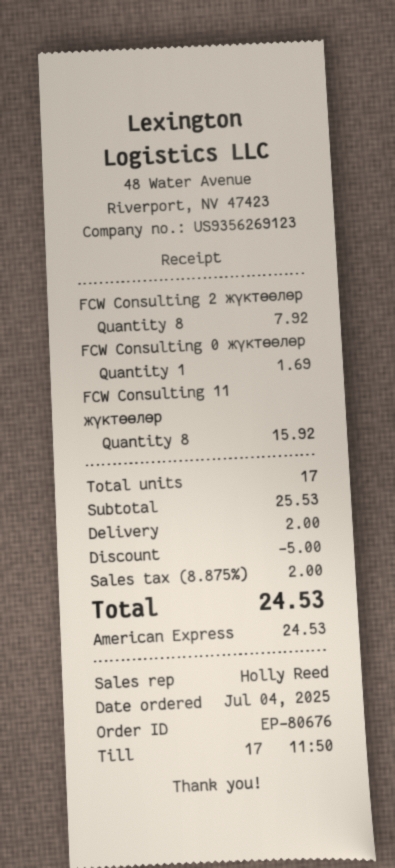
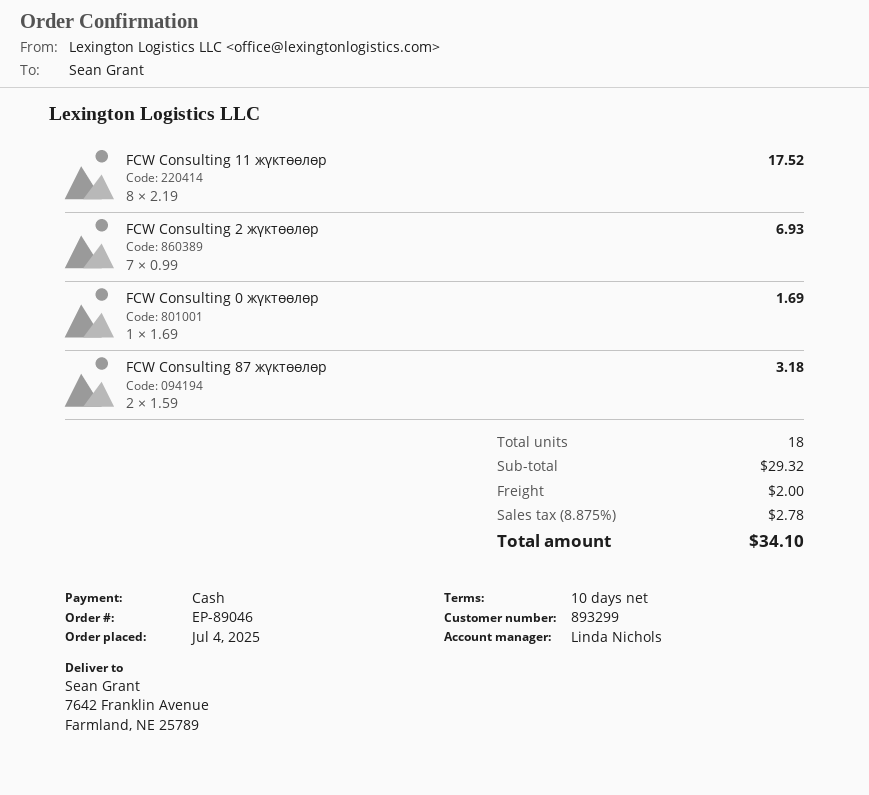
order number: EP-80676 -> EP-89046
sales rep: Holly Reed -> Linda Nichols
payment method: American Express -> cash
FCW Consulting 2 жүктөөлөр: 8 for 7.92 -> 7 for 6.93
FCW Consulting 11 жүктөөлөр: 8 for 15.92 -> 8 for 17.52
FCW Consulting 87 жүктөөлөр: none -> 2 for 3.18
total quantity: 17 -> 18
subtotal: 25.53 -> 29.32
discount: 5.00 -> none
tax: 8.875% = 2.00 -> 8.875% = 2.78
total: 24.53 -> 34.10

